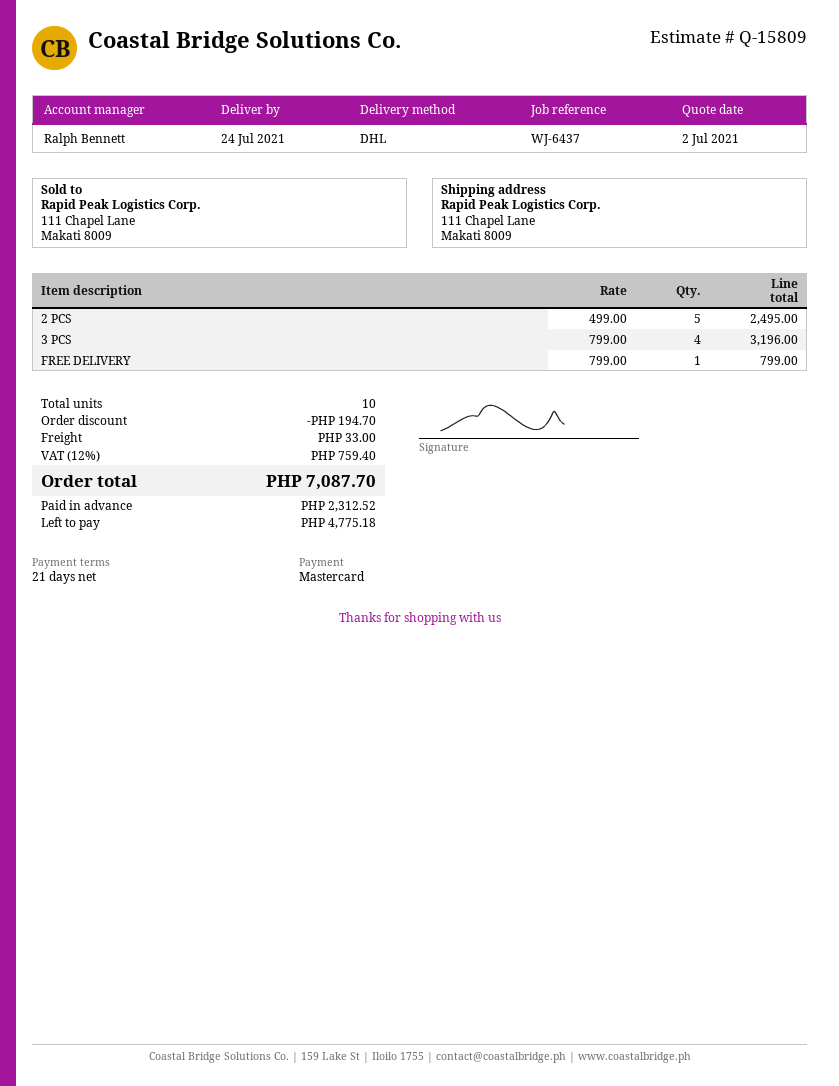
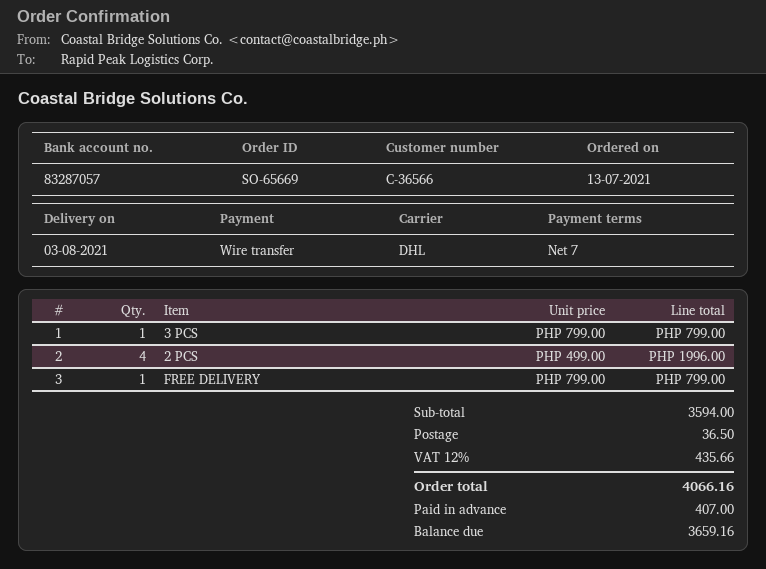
delivery date: 2021-07-24 -> 2021-08-03
payment terms: 21 days -> 7 days
payment method: Mastercard -> bank transfer
2 PCS: 5 x 499.00 = 2495.00 -> 4 x 499.00 = 1996.00
3 PCS: 4 x 799.00 = 3196.00 -> 1 x 799.00 = 799.00
discount: 194.70 -> none
shipping: 33.00 -> 36.50
tax: 12% = 759.40 -> 12% = 435.66
total: 7087.70 -> 4066.16
deposit: 2312.52 -> 407.00
balance: 4775.18 -> 3659.16

